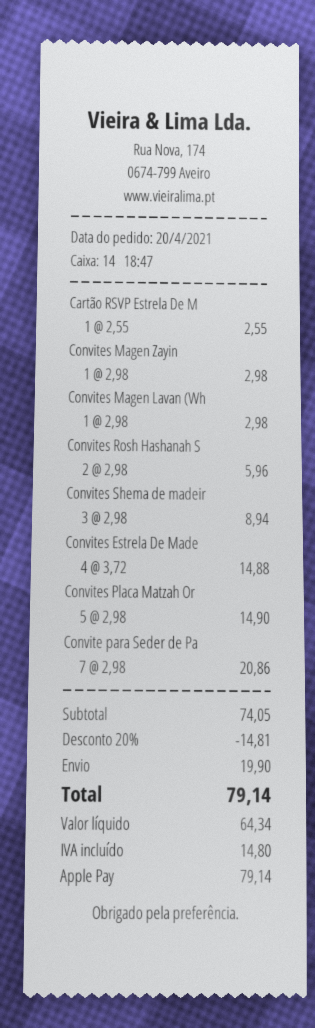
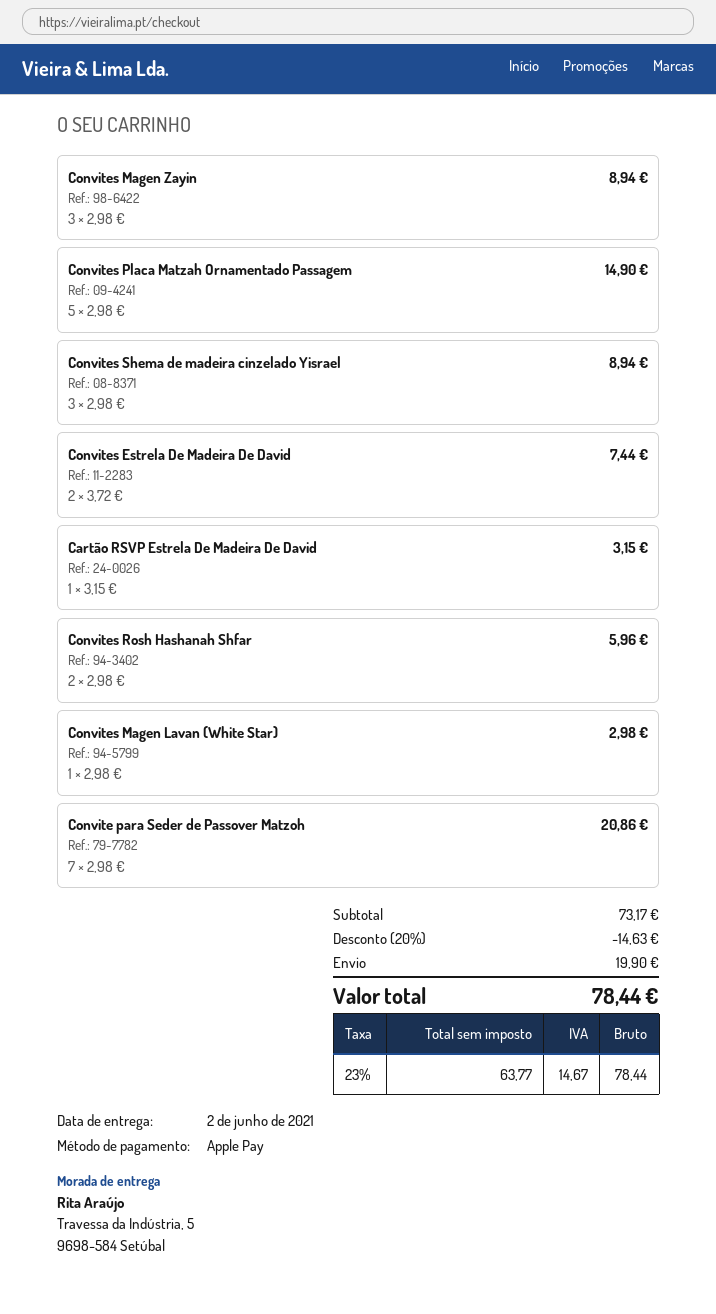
Cartão RSVP Estrela De M: 1 x 2.55 = 2.55 -> 1 x 3.15 = 3.15
Convites Magen Zayin: 1 x 2.98 = 2.98 -> 3 x 2.98 = 8.94
Convites Estrela De Made: 4 x 3.72 = 14.88 -> 2 x 3.72 = 7.44
subtotal: 74.05 -> 73.17
discount: 20% = 14.81 -> 20% = 14.63
net: 64.34 -> 63.77
tax: 14.80 -> 14.67
total: 79.14 -> 78.44

